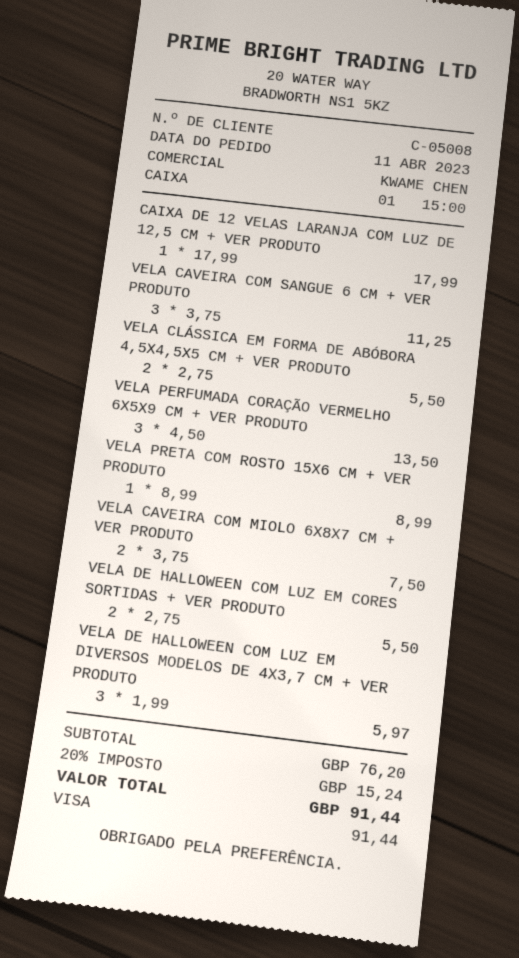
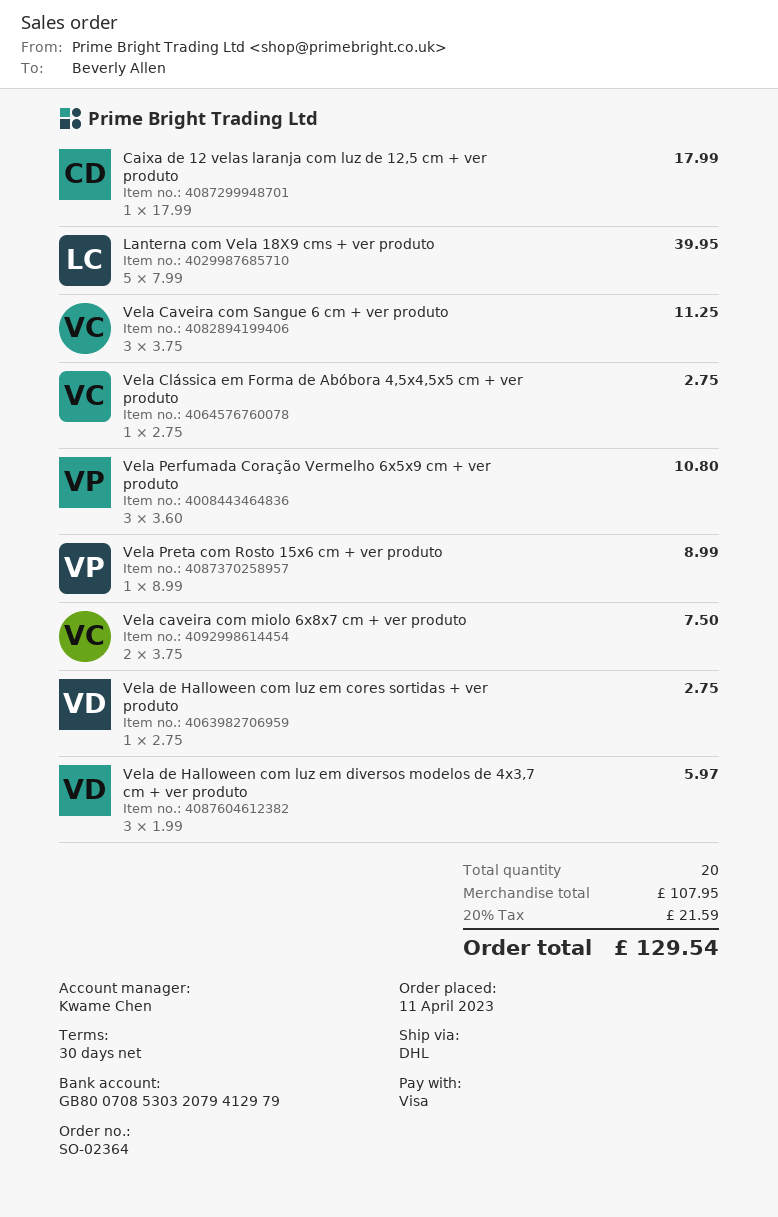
VELA CLÁSSICA EM FORMA DE ABÓBORA 4,5X4,5X5 CM + VER PRODUTO: 2 x 2.75 = 5.50 -> 1 x 2.75 = 2.75
VELA PERFUMADA CORAÇÃO VERMELHO 6X5X9 CM + VER PRODUTO: 3 x 4.50 = 13.50 -> 3 x 3.60 = 10.80
VELA DE HALLOWEEN COM LUZ EM CORES SORTIDAS + VER PRODUTO: 2 x 2.75 = 5.50 -> 1 x 2.75 = 2.75
Lanterna com Vela 18X9 cms + ver produto: none -> 5 x 7.99 = 39.95
subtotal: 76.20 -> 107.95
tax: 20% = 15.24 -> 20% = 21.59
total: 91.44 -> 129.54

